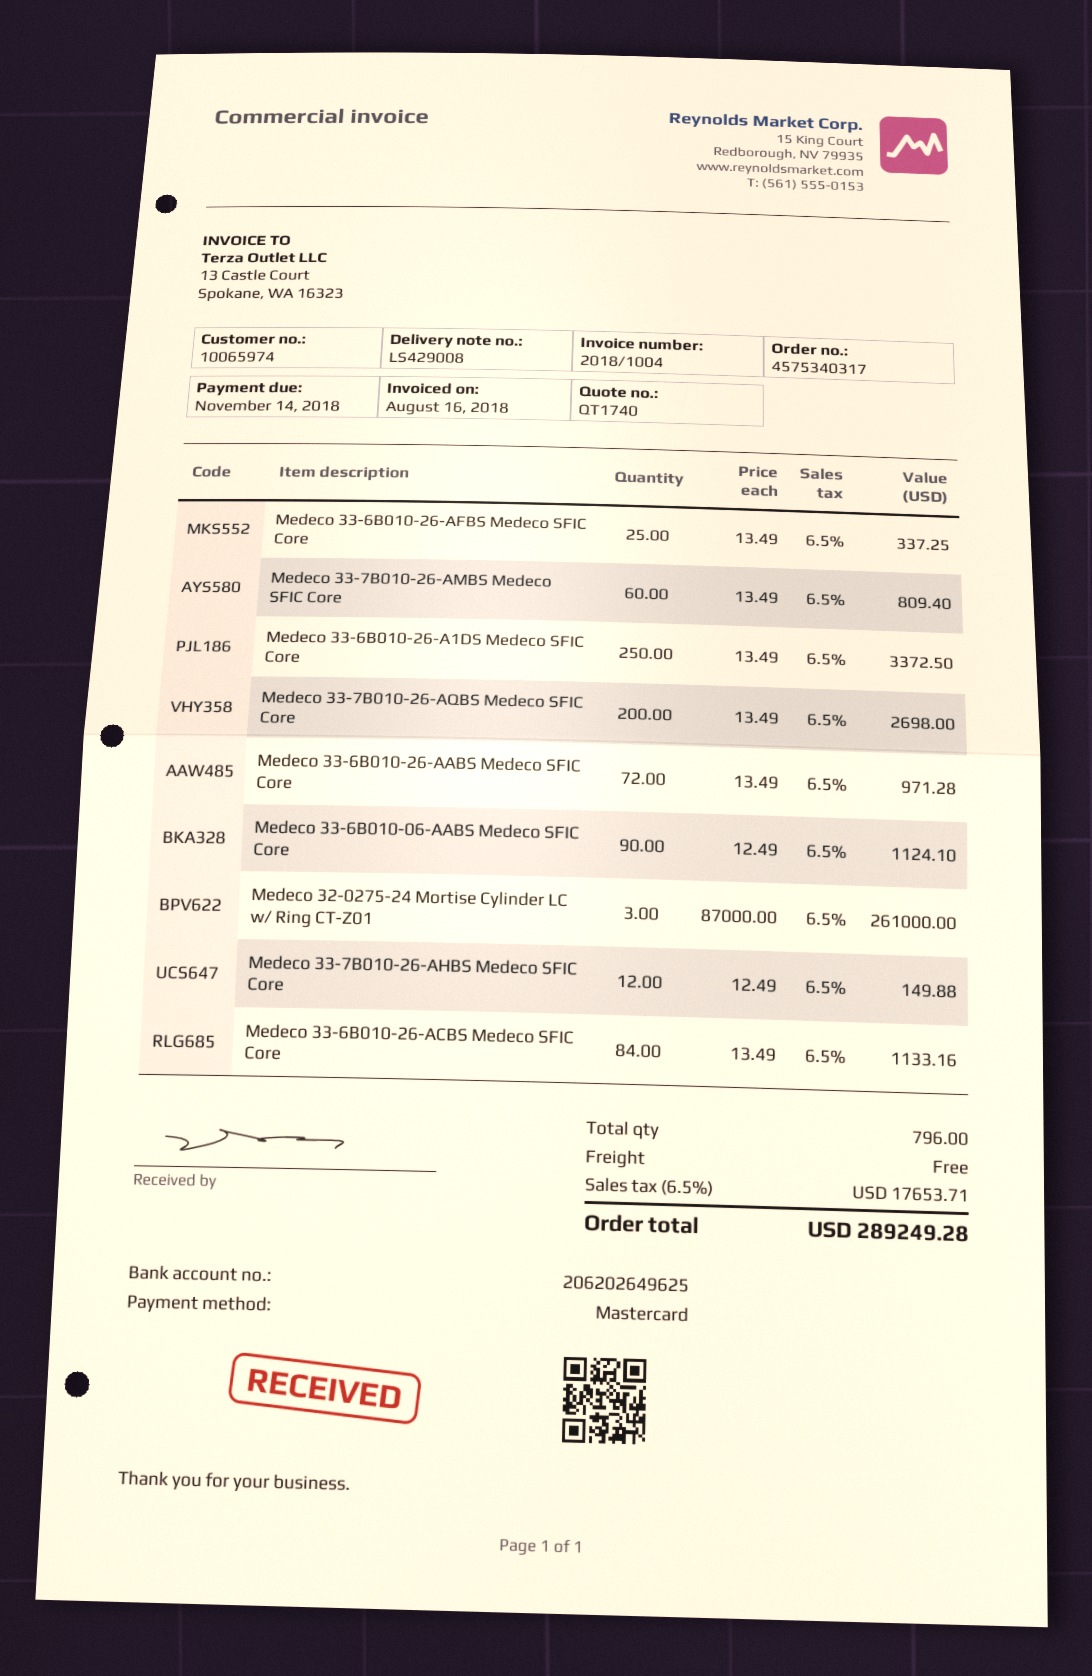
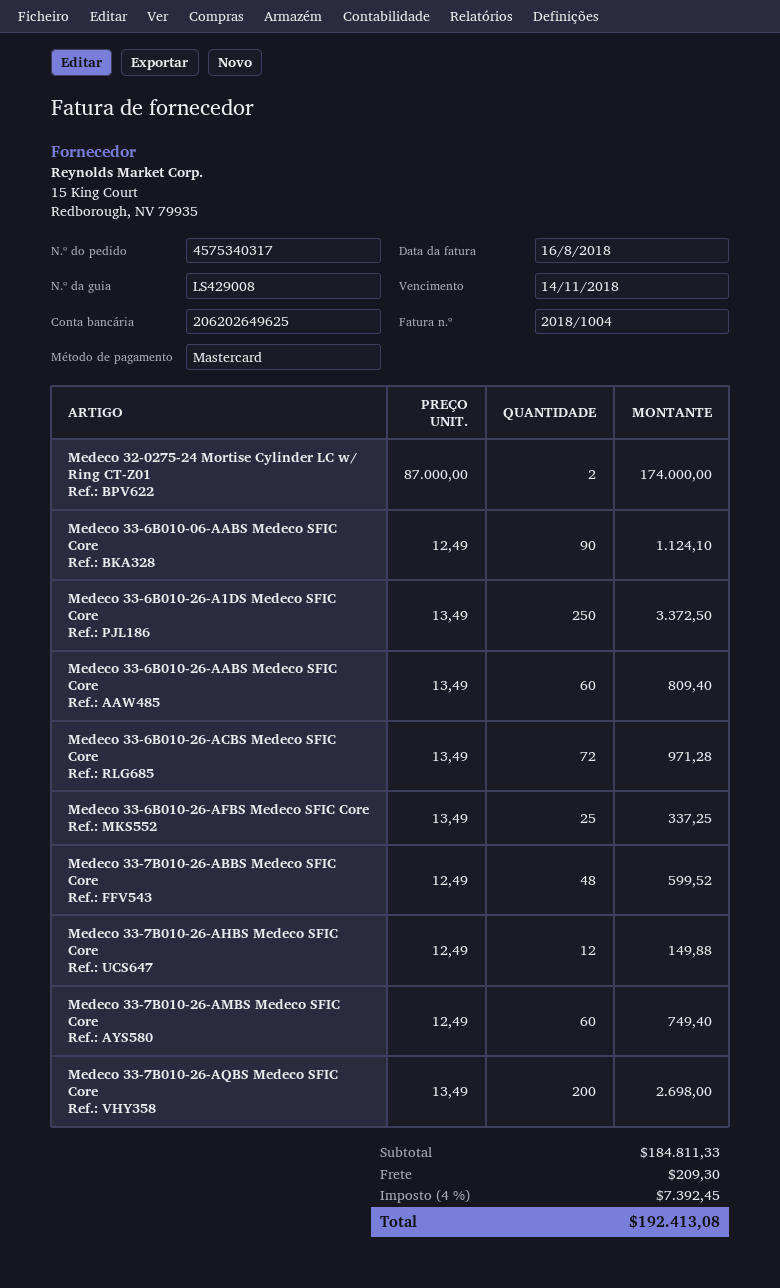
Medeco 33-7B010-26-AMBS Medeco SFIC Core: 60 x 13.49 = 809.40 -> 60 x 12.49 = 749.40
Medeco 33-6B010-26-AABS Medeco SFIC Core: 72 x 13.49 = 971.28 -> 60 x 13.49 = 809.40
Medeco 32-0275-24 Mortise Cylinder LC w/ Ring CT-Z01: 3 x 87000.00 = 261000.00 -> 2 x 87000.00 = 174000.00
Medeco 33-6B010-26-ACBS Medeco SFIC Core: 84 x 13.49 = 1133.16 -> 72 x 13.49 = 971.28
Medeco 33-7B010-26-ABBS Medeco SFIC Core: none -> 48 x 12.49 = 599.52
shipping: 0.00 -> 209.30
tax: 6.5% = 17653.71 -> 4% = 7392.45
total: 289249.28 -> 192413.08

